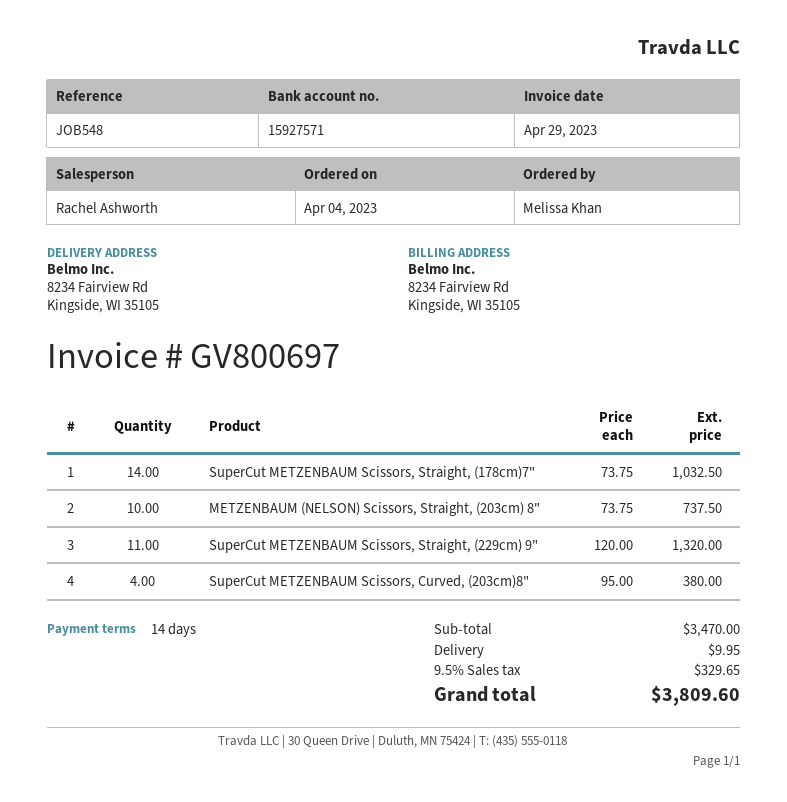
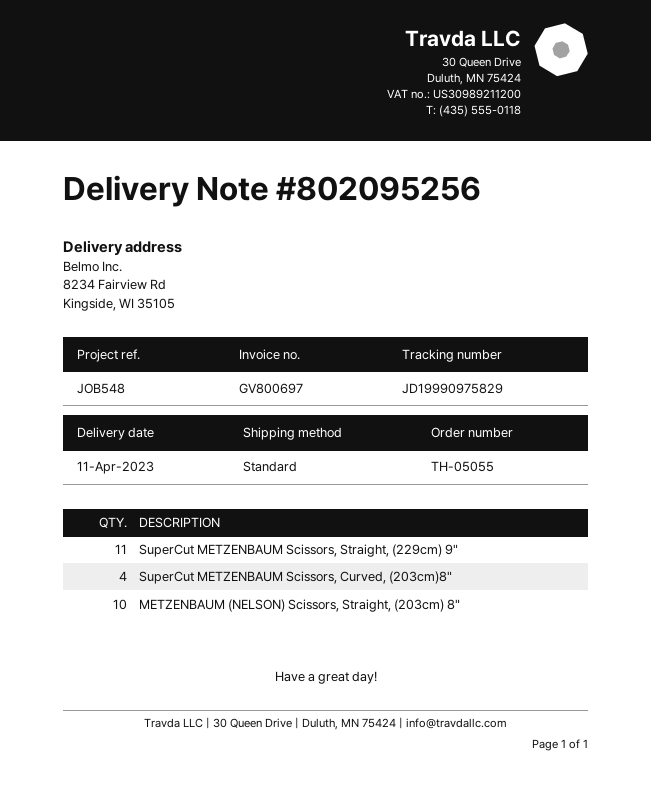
SuperCut METZENBAUM Scissors, Straight, (178cm)7": 14 -> none

